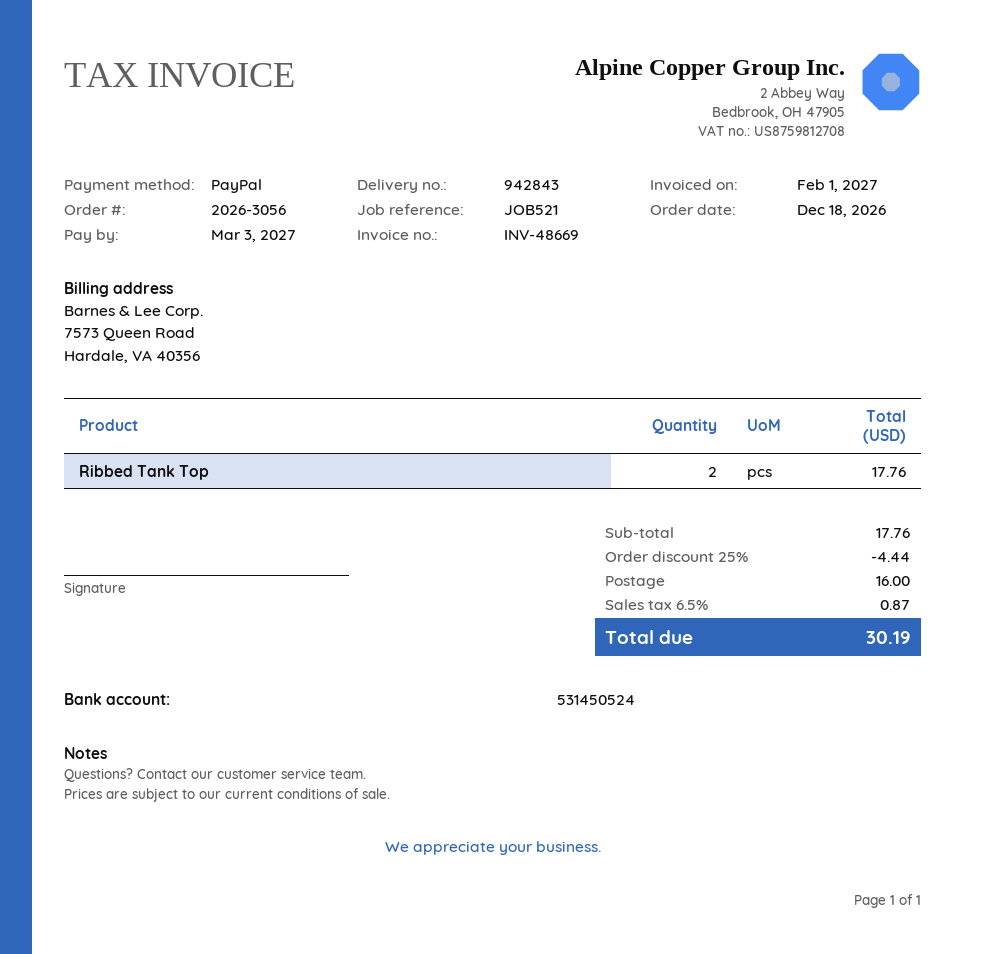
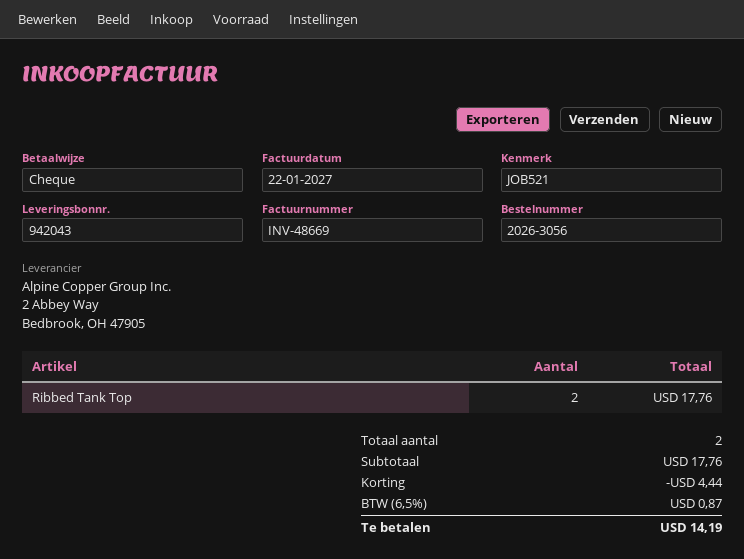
delivery note number: 942843 -> 942043
invoice date: 2027-02-01 -> 2027-01-22
payment method: PayPal -> cheque
shipping: 16.00 -> none
total: 30.19 -> 14.19

